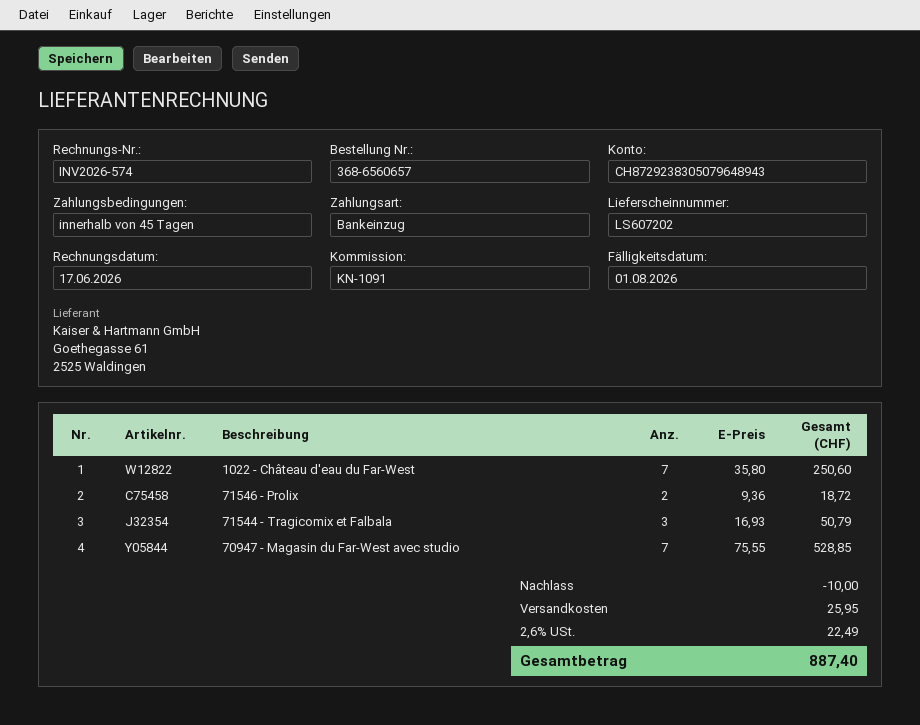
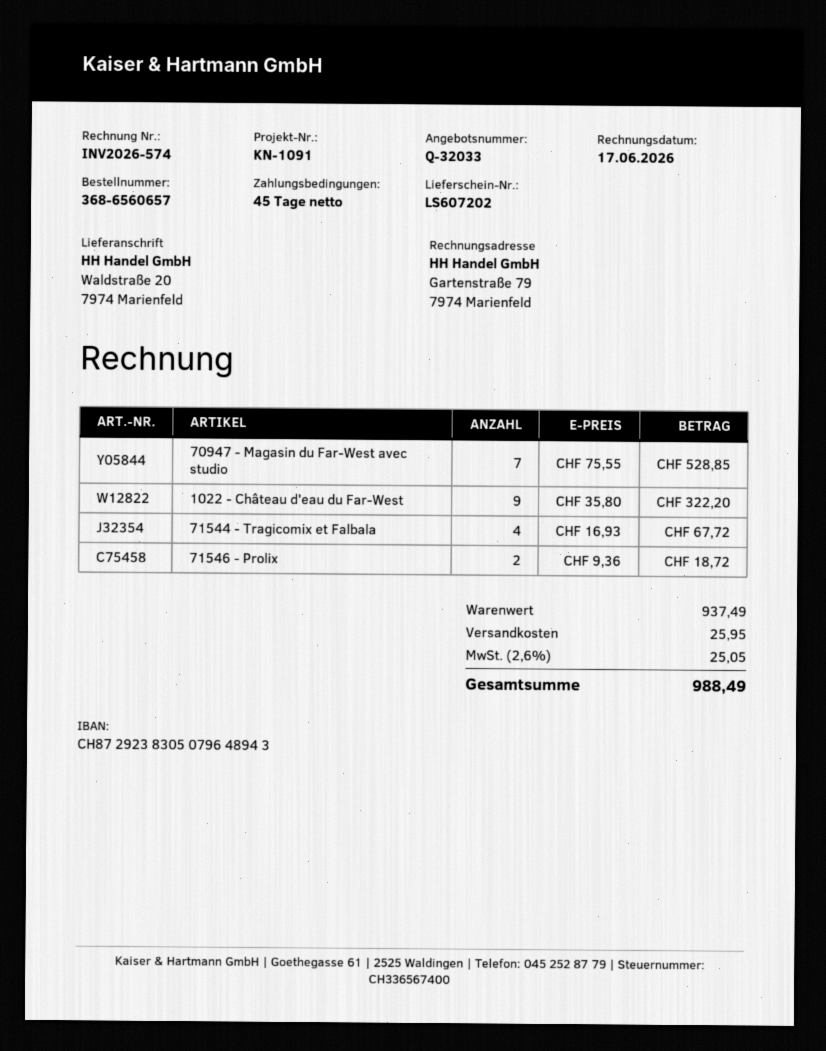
1022 - Château d'eau du Far-West: 7 x 35.80 = 250.60 -> 9 x 35.80 = 322.20
71544 - Tragicomix et Falbala: 3 x 16.93 = 50.79 -> 4 x 16.93 = 67.72
discount: 10.00 -> none
tax: 2.6% = 22.49 -> 2.6% = 25.05
total: 887.40 -> 988.49

